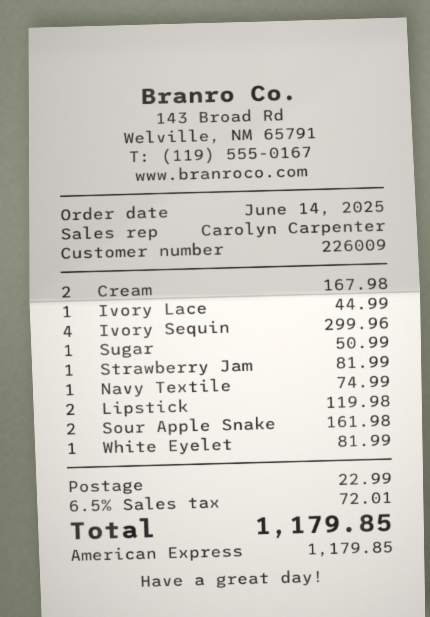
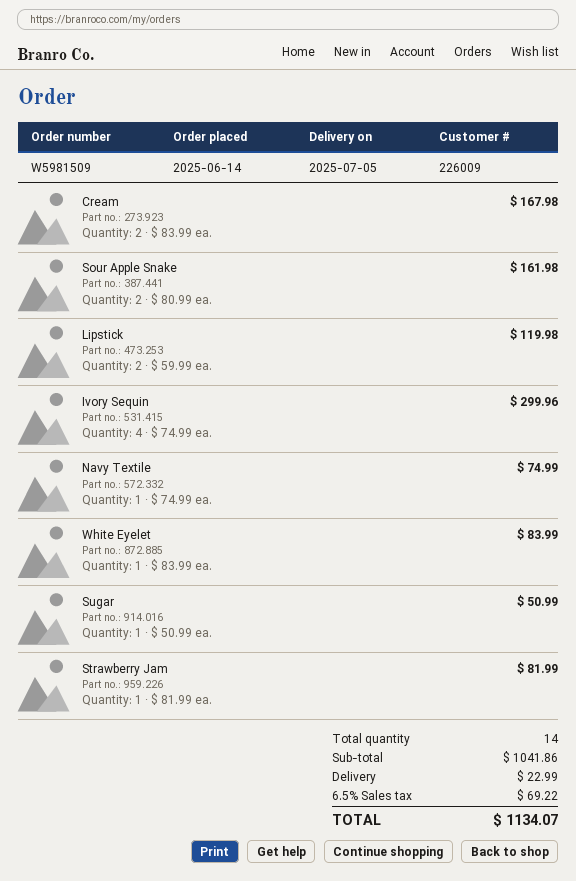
Ivory Lace: 1 for 44.99 -> none
White Eyelet: 1 for 81.99 -> 1 for 83.99
tax: 6.5% = 72.01 -> 6.5% = 69.22
total: 1179.85 -> 1134.07

